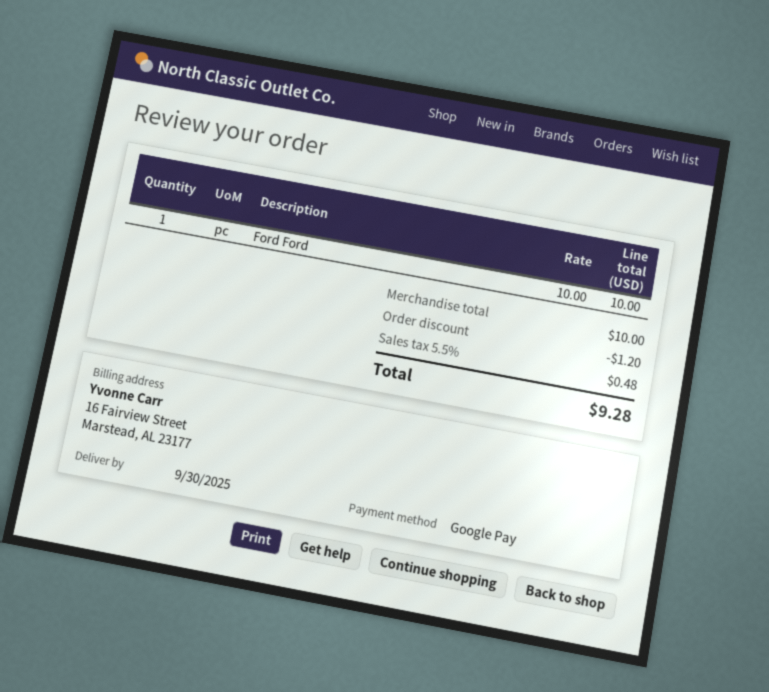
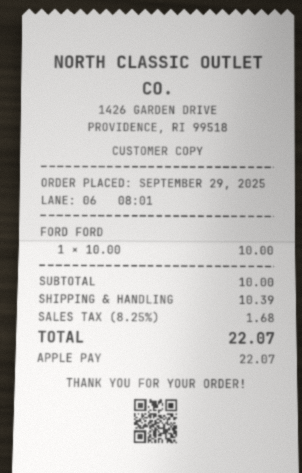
payment method: Google Pay -> Apple Pay
discount: 1.20 -> none
shipping: none -> 10.39
tax: 5.5% = 0.48 -> 8.25% = 1.68
total: 9.28 -> 22.07

